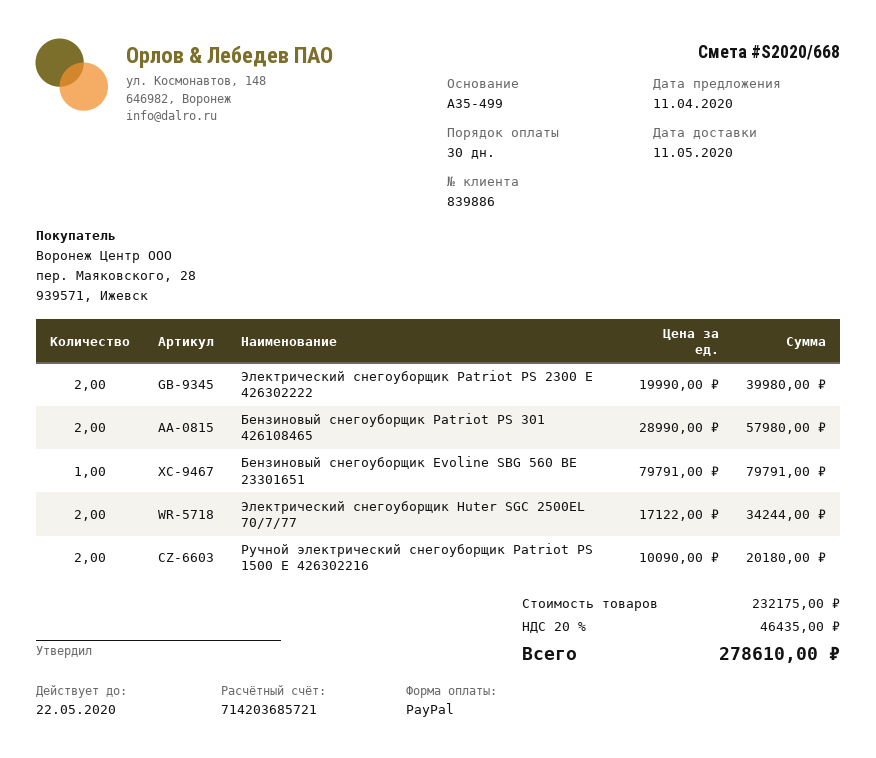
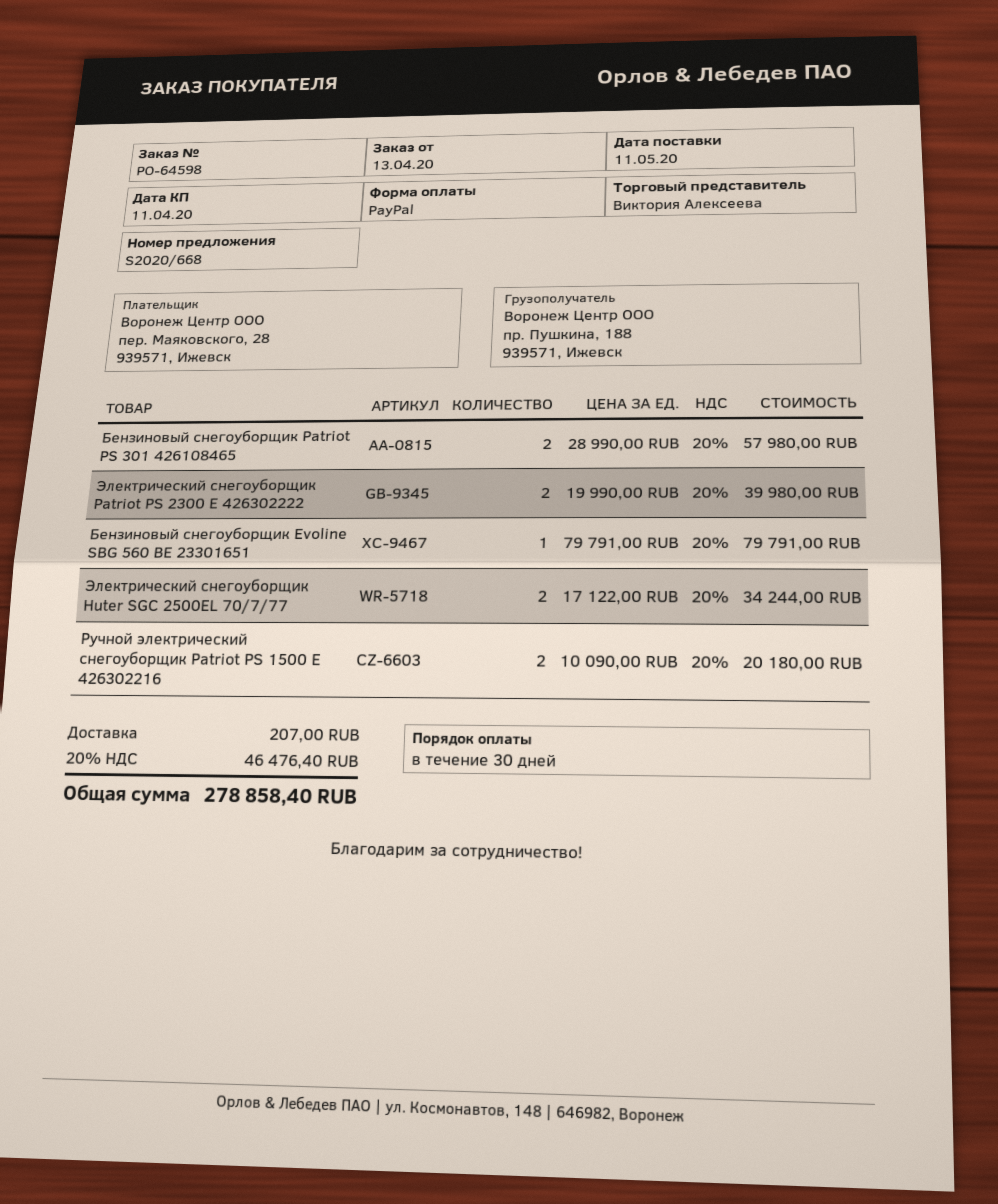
shipping: none -> 207.00
tax: 20% = 46435.00 -> 20% = 46476.40
total: 278610.00 -> 278858.40

